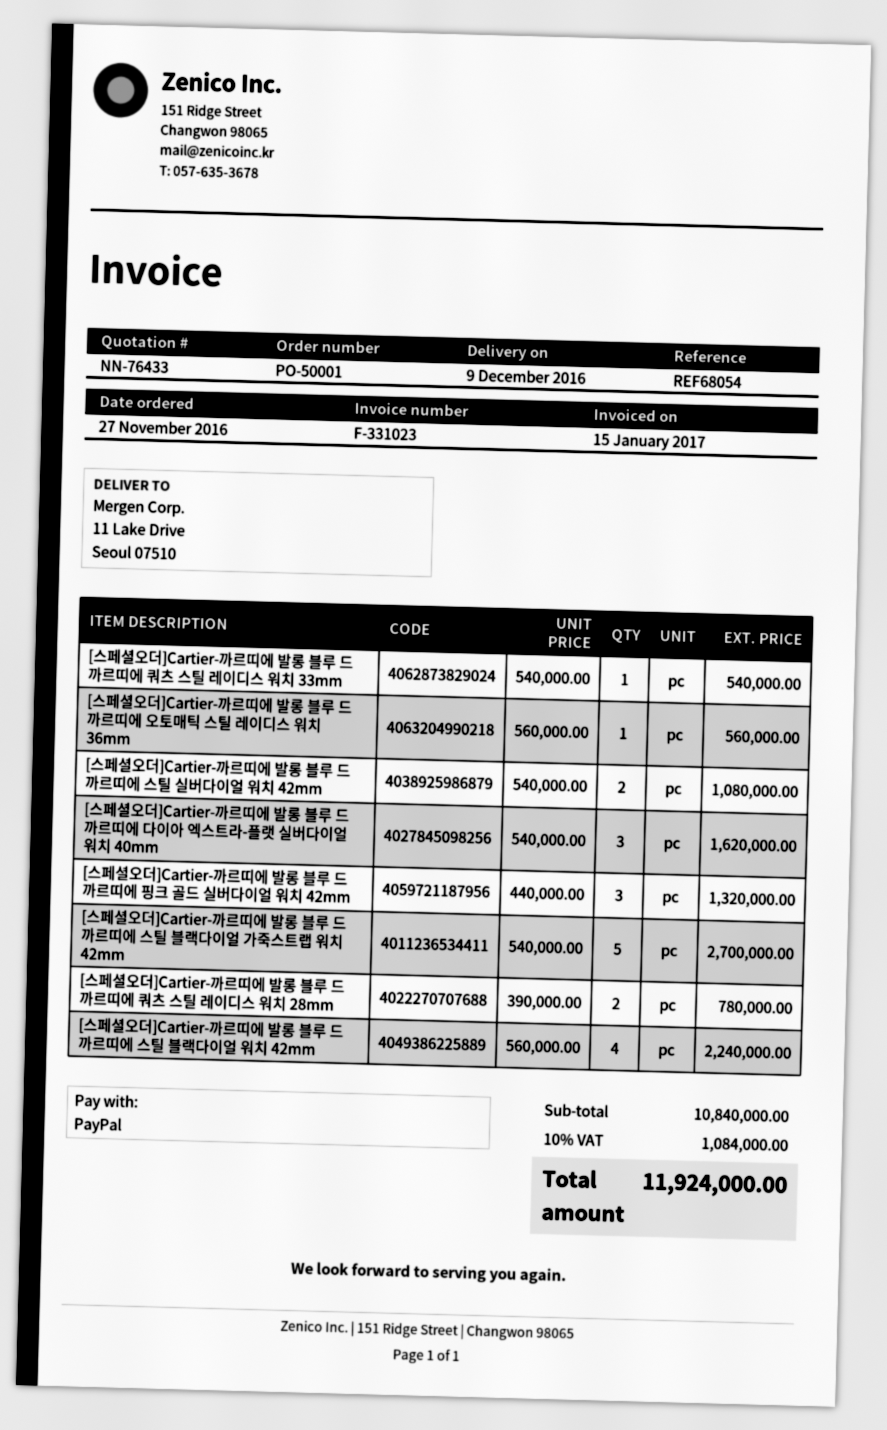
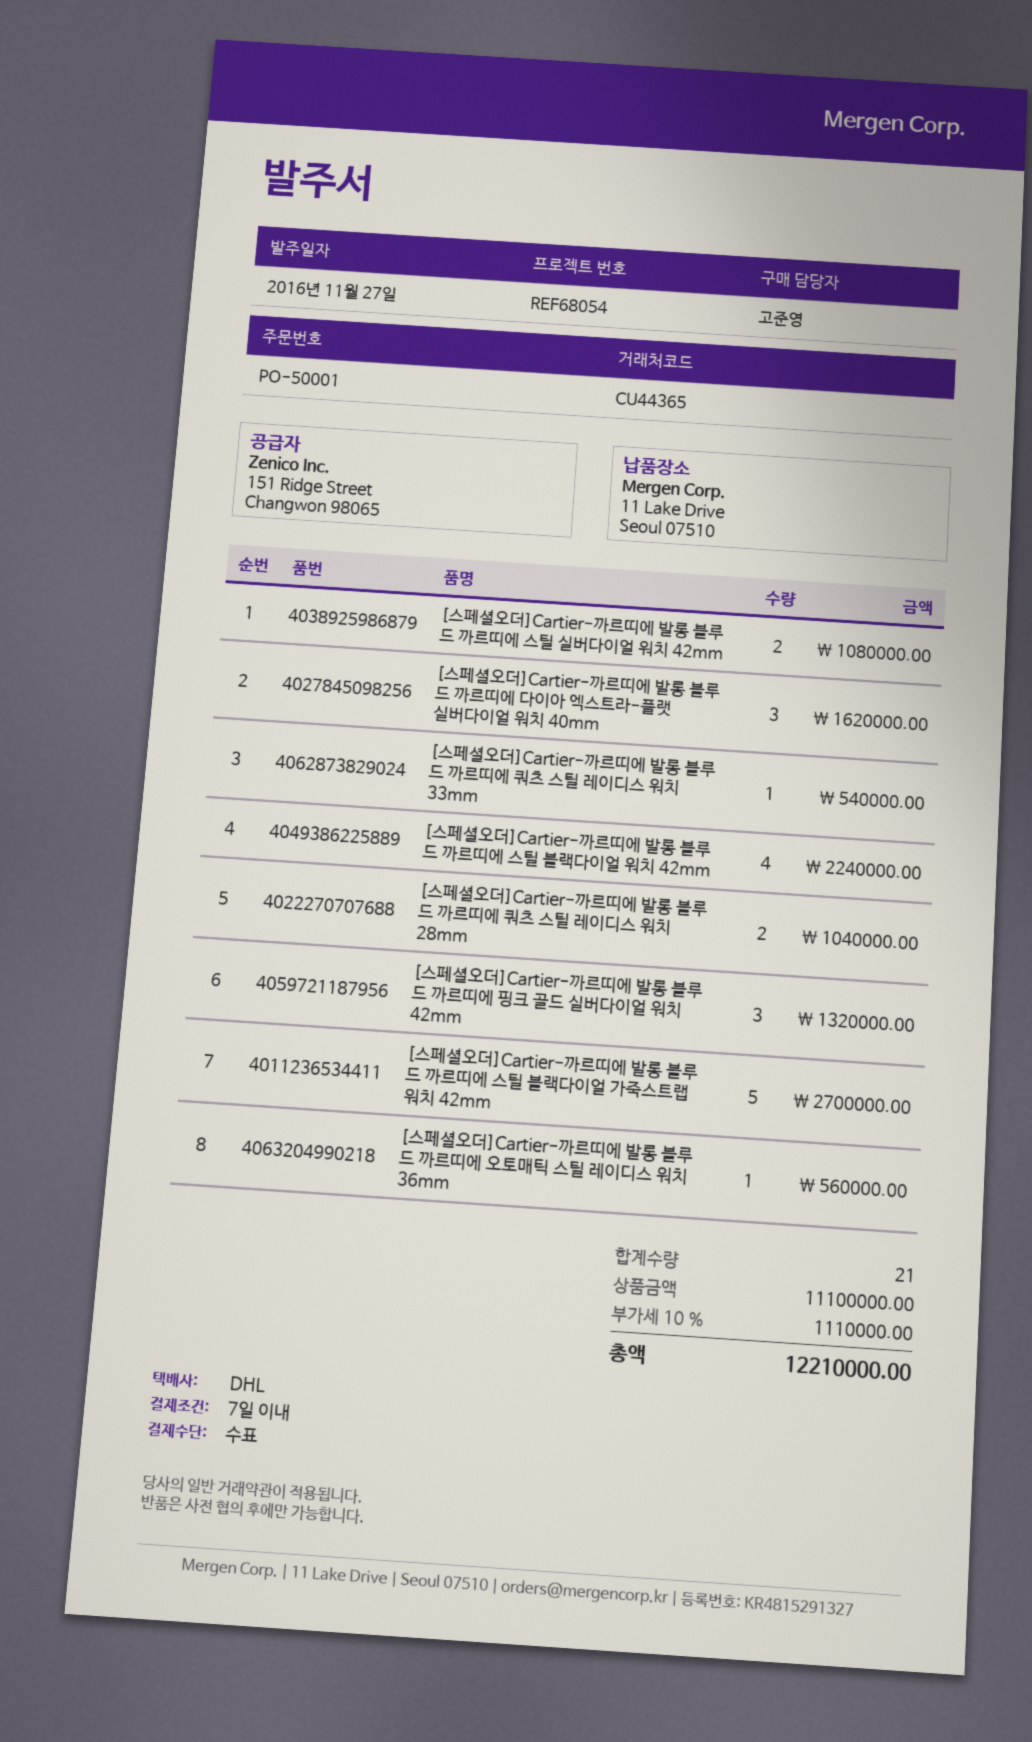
payment method: PayPal -> cheque
[스페셜오더]Cartier-까르띠에 발롱 블루 드 까르띠에 쿼츠 스틸 레이디스 워치 28mm: 2 for 780000.00 -> 2 for 1040000.00
subtotal: 10840000.00 -> 11100000.00
tax: 10% = 1084000.00 -> 10% = 1110000.00
total: 11924000.00 -> 12210000.00

